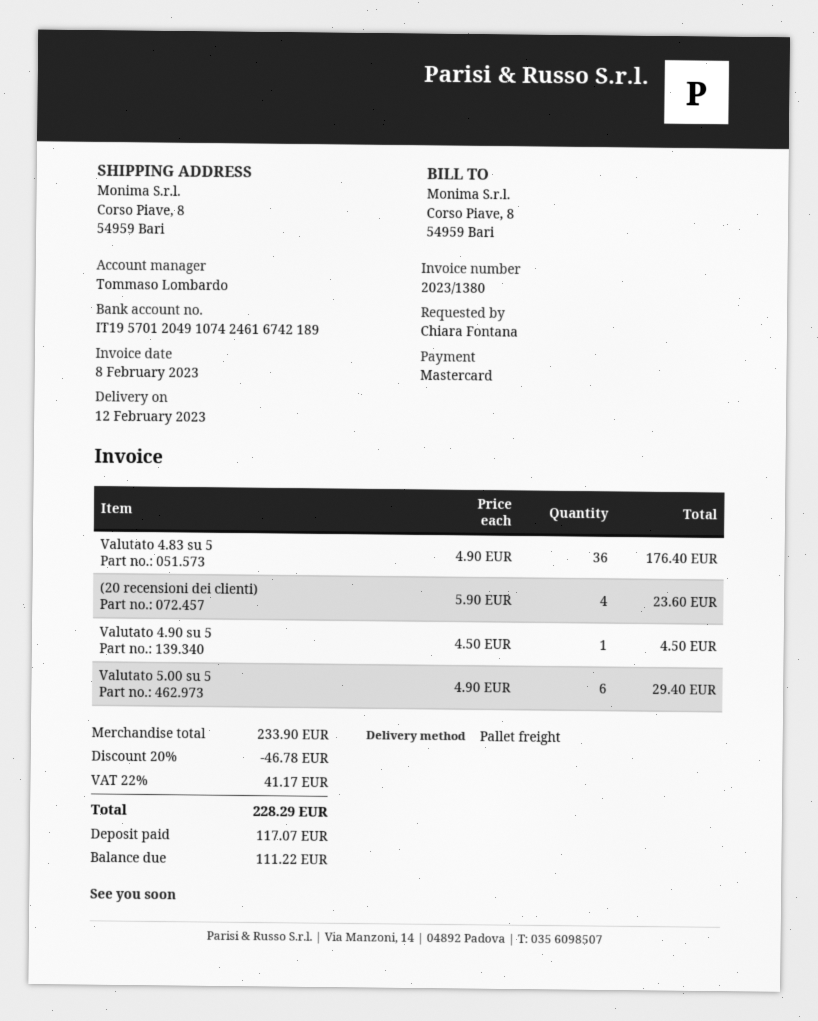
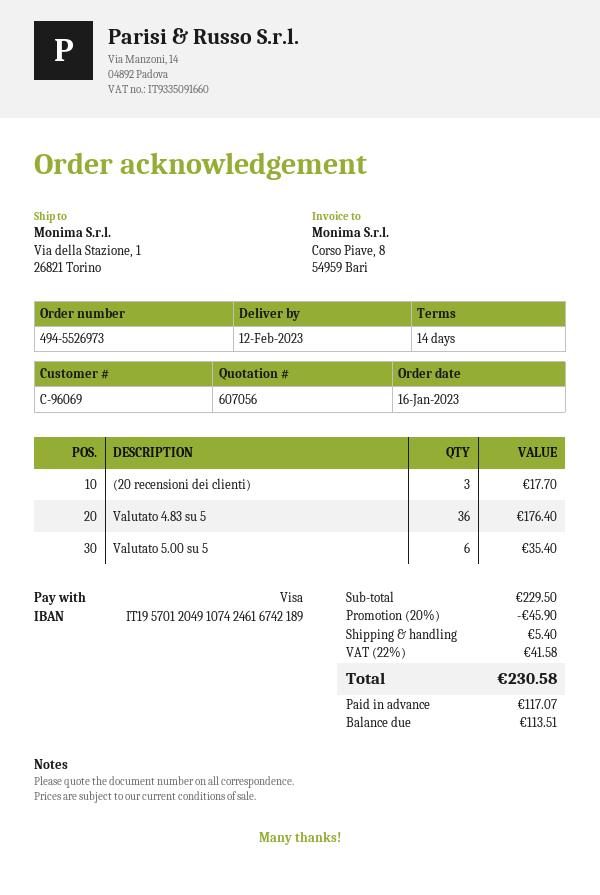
payment method: Mastercard -> Visa
ship to: Corso Piave, 8, 54959 Bari -> Via della Stazione, 1, 26821 Torino
(20 recensioni dei clienti): 4 for 23.60 -> 3 for 17.70
Valutato 4.90 su 5: 1 for 4.50 -> none
Valutato 5.00 su 5: 6 for 29.40 -> 6 for 35.40
subtotal: 233.90 -> 229.50
discount: 20% = 46.78 -> 20% = 45.90
shipping: none -> 5.40
tax: 22% = 41.17 -> 22% = 41.58
total: 228.29 -> 230.58
balance: 111.22 -> 113.51

